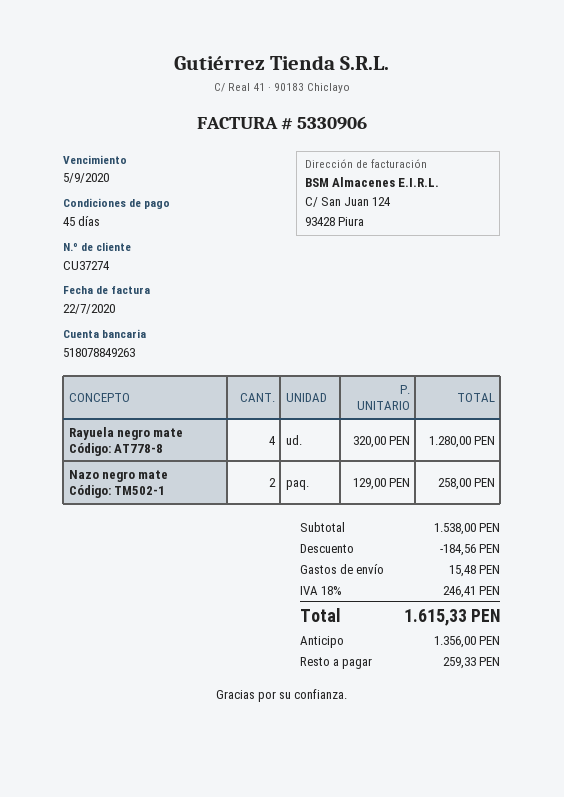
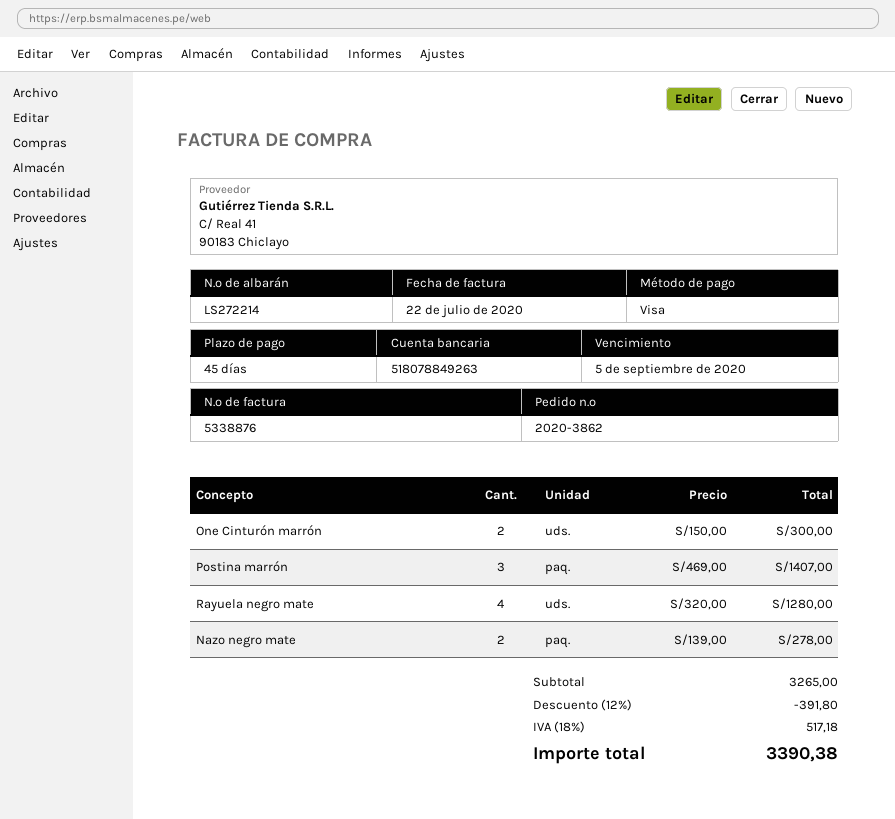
invoice number: 5330906 -> 5338876
Nazo negro mate: 2 x 129.00 = 258.00 -> 2 x 139.00 = 278.00
One Cinturón marrón: none -> 2 x 150.00 = 300.00
Postina marrón: none -> 3 x 469.00 = 1407.00
subtotal: 1538.00 -> 3265.00
discount: 184.56 -> 391.80
shipping: 15.48 -> none
tax: 18% = 246.41 -> 18% = 517.18
total: 1615.33 -> 3390.38

